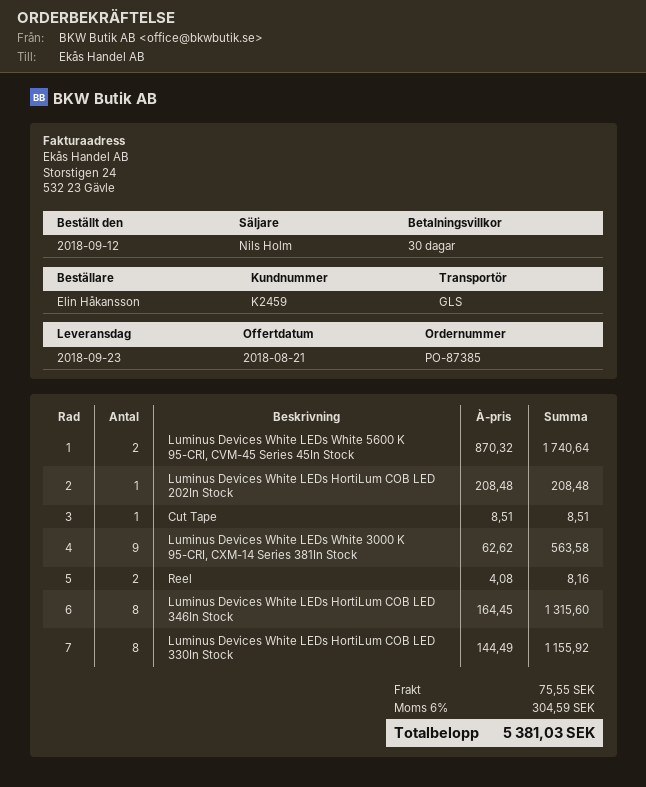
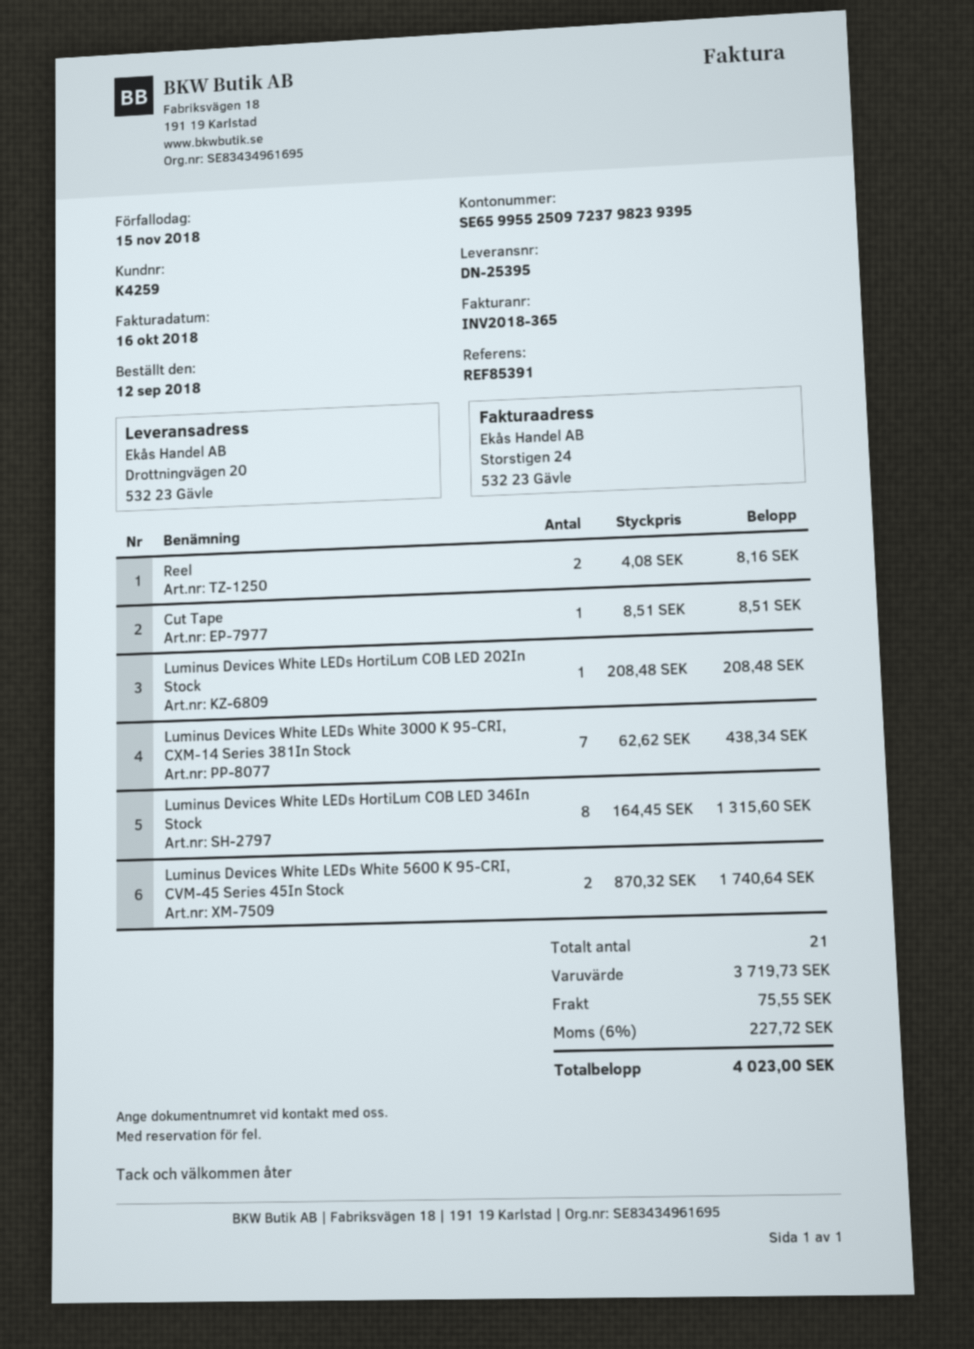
customer number: K2459 -> K4259
Luminus Devices White LEDs White 3000 K 95-CRI, CXM-14 Series 381In Stock: 9 x 62.62 = 563.58 -> 7 x 62.62 = 438.34
Luminus Devices White LEDs HortiLum COB LED 330In Stock: 8 x 144.49 = 1155.92 -> none
tax: 6% = 304.59 -> 6% = 227.72
total: 5381.03 -> 4023.00

